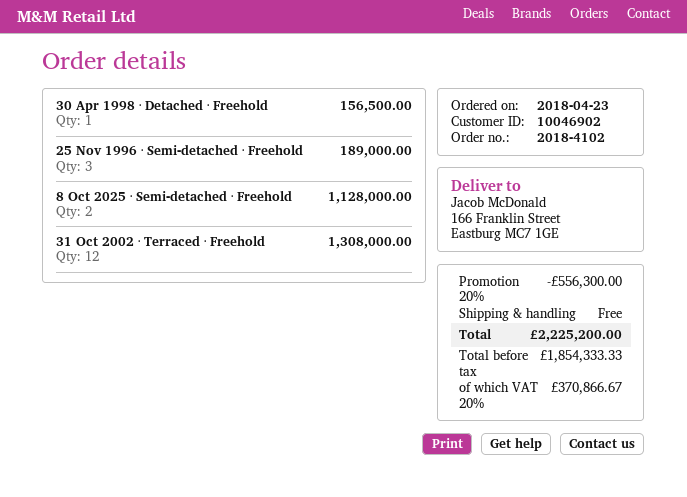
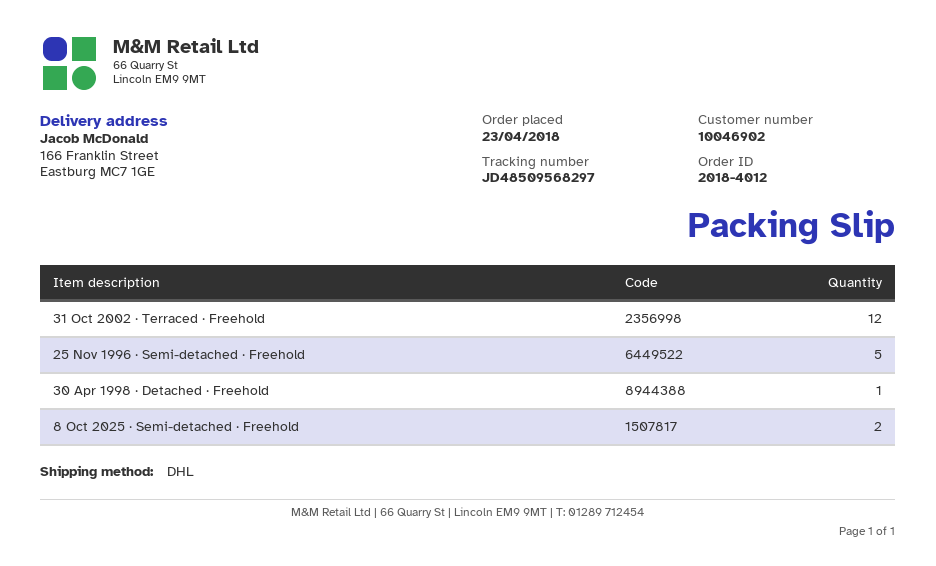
order number: 2018-4102 -> 2018-4012
25 Nov 1996 · Semi-detached · Freehold: 3 -> 5

